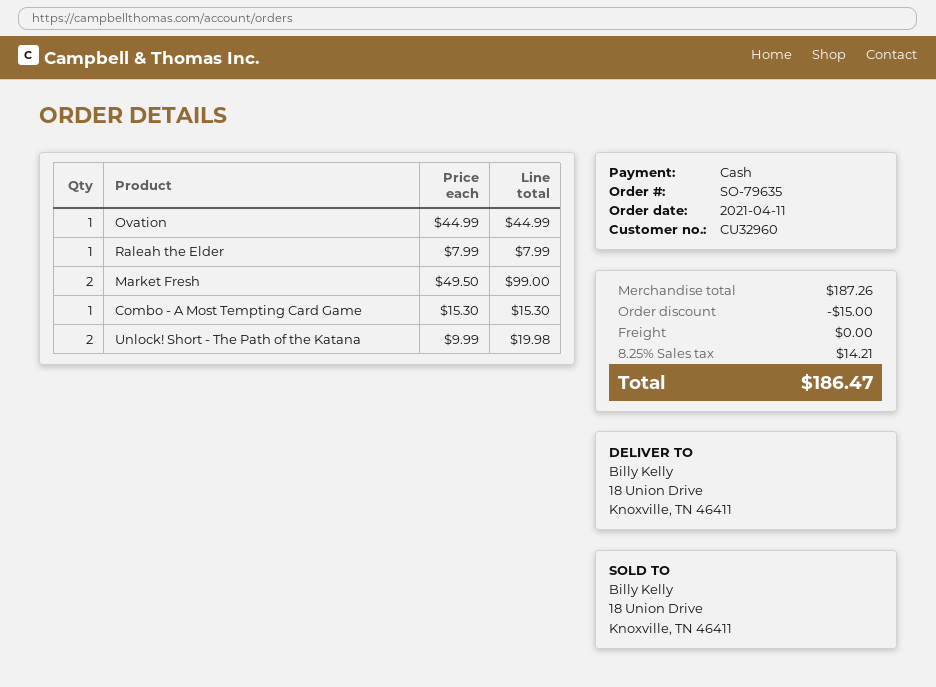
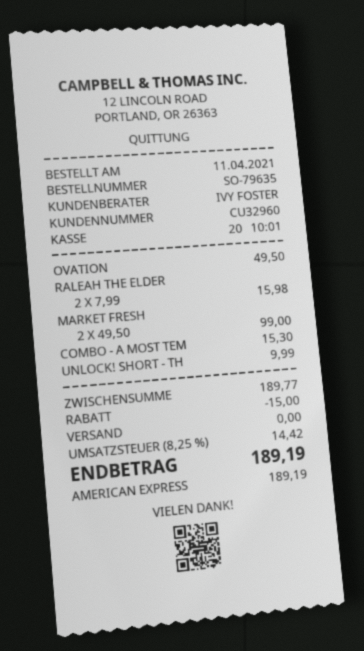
payment method: cash -> American Express
Ovation: 1 x 44.99 = 44.99 -> 1 x 49.50 = 49.50
Raleah the Elder: 1 x 7.99 = 7.99 -> 2 x 7.99 = 15.98
Unlock! Short - The Path of the Katana: 2 x 9.99 = 19.98 -> 1 x 9.99 = 9.99
subtotal: 187.26 -> 189.77
tax: 8.25% = 14.21 -> 8.25% = 14.42
total: 186.47 -> 189.19

